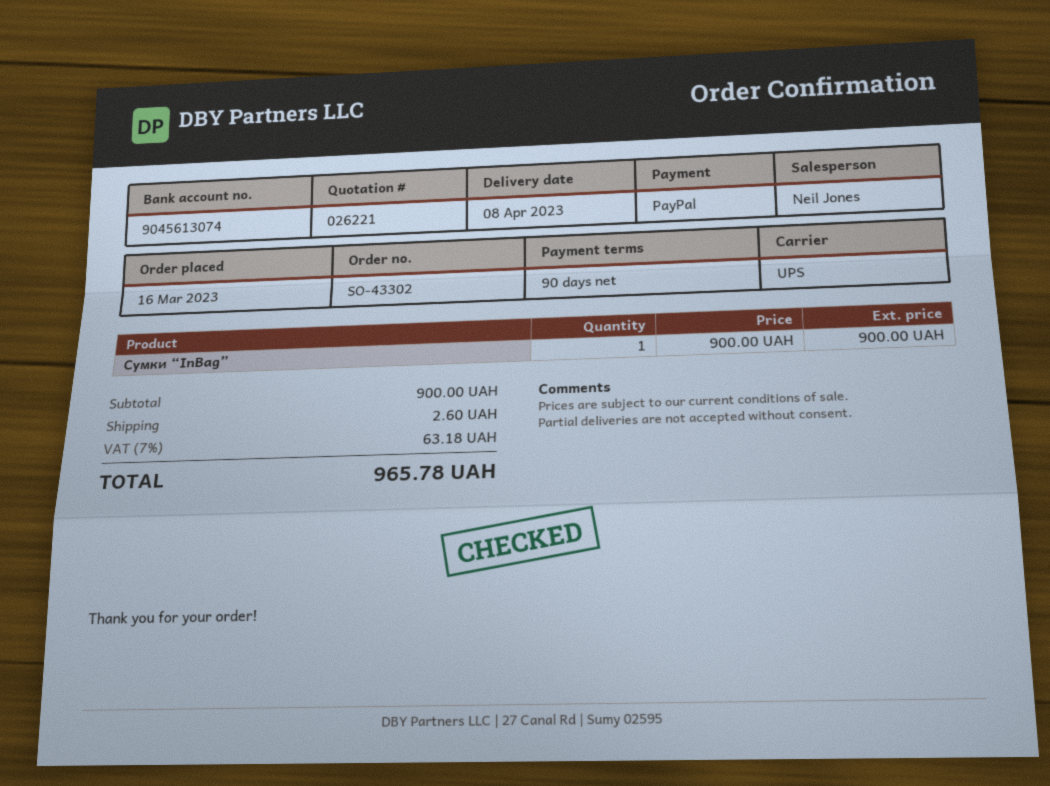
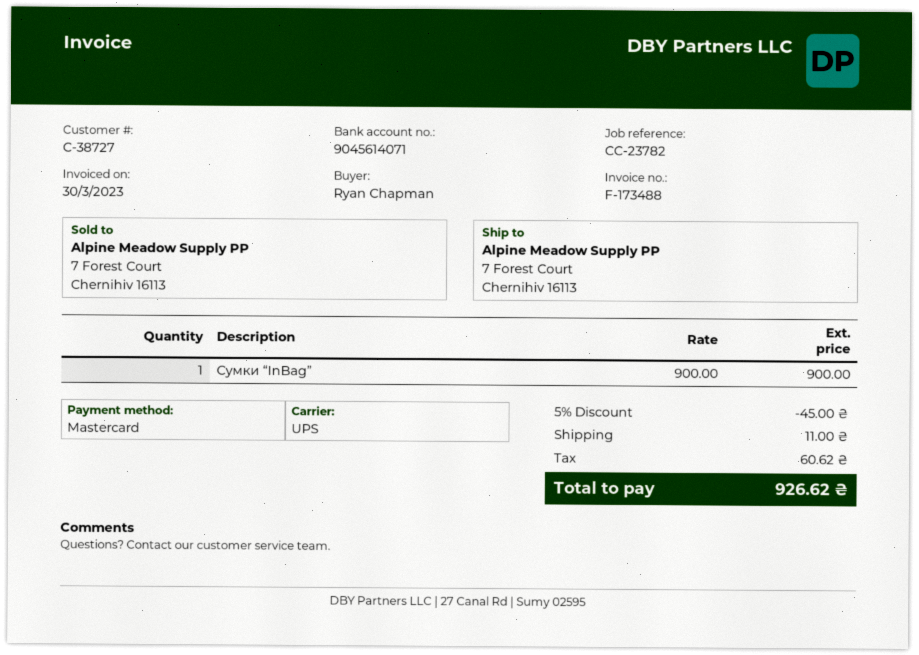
payment method: PayPal -> Mastercard
bank account: 9045613074 -> 9045614071
discount: none -> 5% = 45.00
shipping: 2.60 -> 11.00
tax: 63.18 -> 60.62
total: 965.78 -> 926.62

